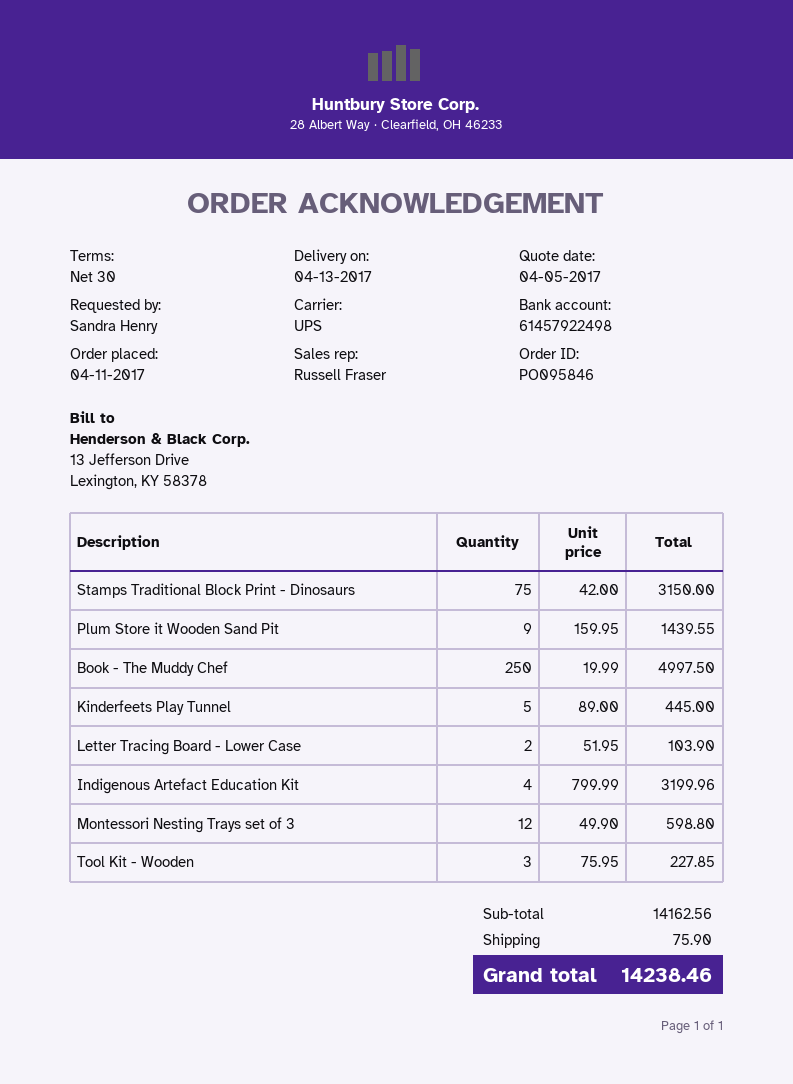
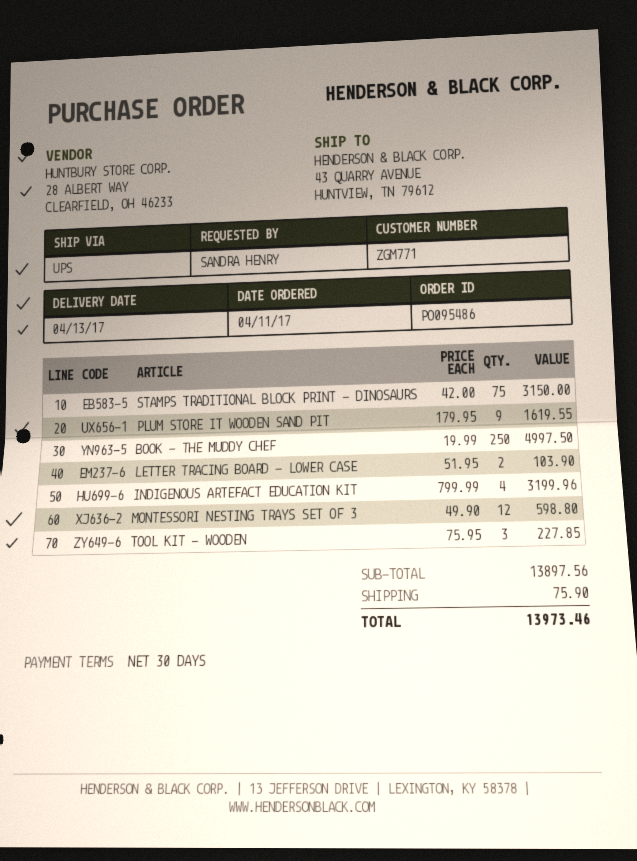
order number: PO095846 -> PO095486
Plum Store it Wooden Sand Pit: 9 x 159.95 = 1439.55 -> 9 x 179.95 = 1619.55
Kinderfeets Play Tunnel: 5 x 89.00 = 445.00 -> none
subtotal: 14162.56 -> 13897.56
total: 14238.46 -> 13973.46

